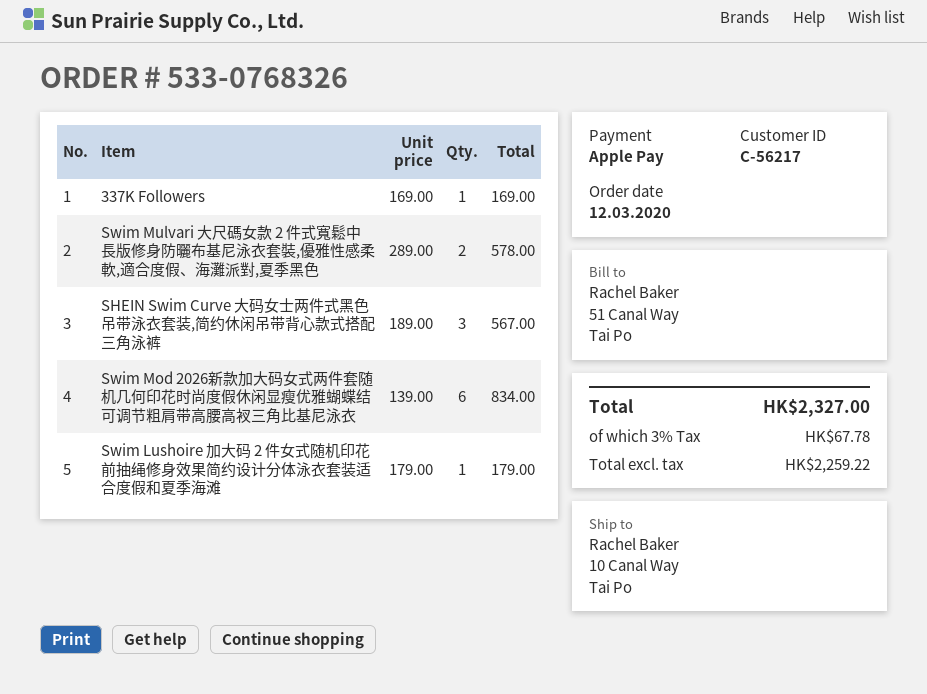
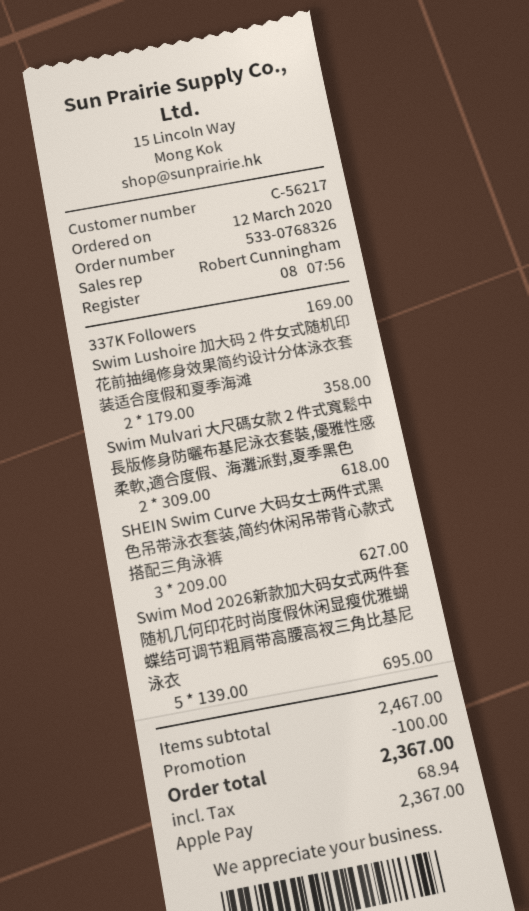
Swim Mulvari 大尺碼女款 2 件式寬鬆中長版修身防曬布基尼泳衣套裝,優雅性感柔軟,適合度假、海灘派對,夏季黑色: 2 x 289.00 = 578.00 -> 2 x 309.00 = 618.00
SHEIN Swim Curve 大码女士两件式黑色吊带泳衣套装,简约休闲吊带背心款式搭配三角泳裤: 3 x 189.00 = 567.00 -> 3 x 209.00 = 627.00
Swim Mod 2026新款加大码女式两件套随机几何印花时尚度假休闲显瘦优雅蝴蝶结可调节粗肩带高腰高衩三角比基尼泳衣: 6 x 139.00 = 834.00 -> 5 x 139.00 = 695.00
Swim Lushoire 加大码 2 件女式随机印花前抽绳修身效果简约设计分体泳衣套装适合度假和夏季海滩: 1 x 179.00 = 179.00 -> 2 x 179.00 = 358.00
discount: none -> 100.00
tax: 67.78 -> 68.94
total: 2327.00 -> 2367.00

